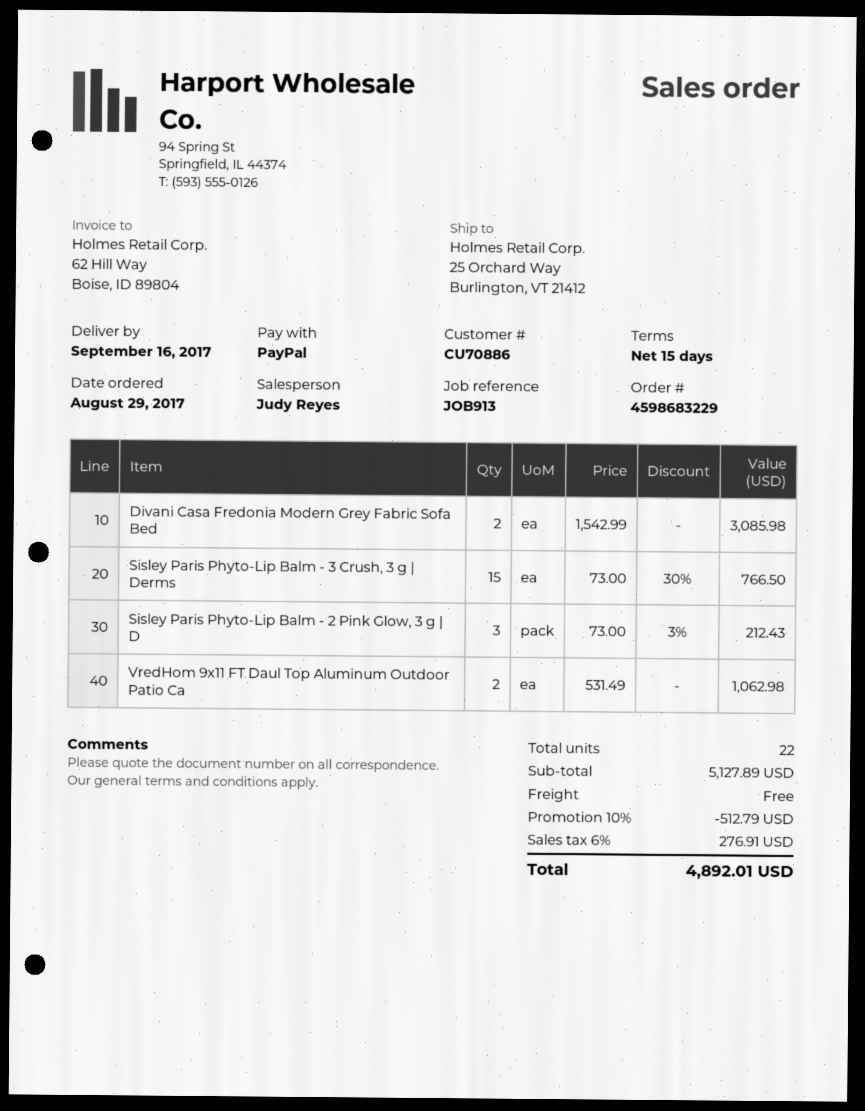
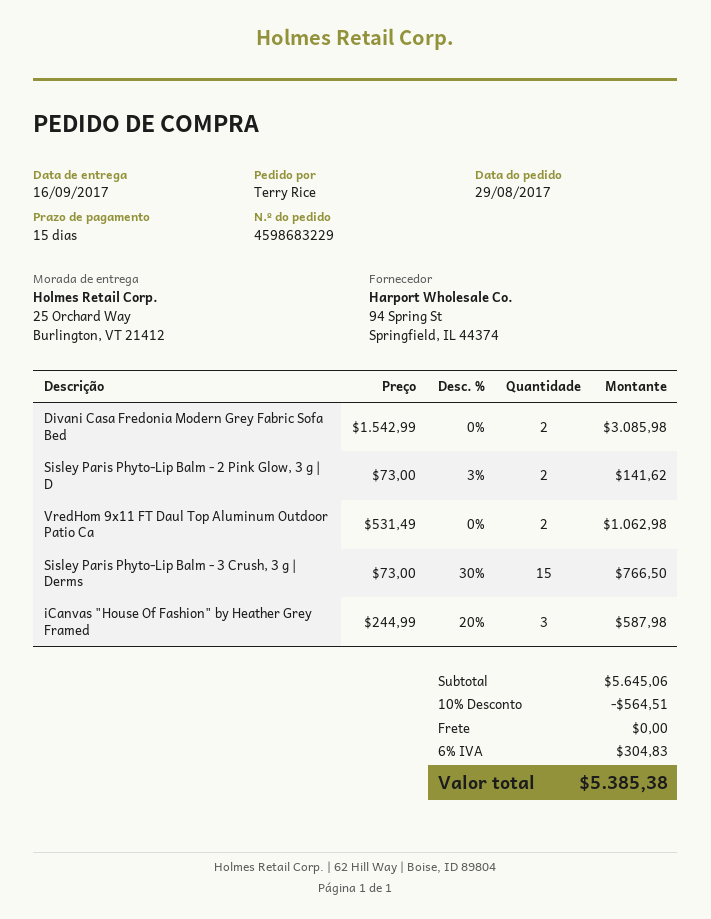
Sisley Paris Phyto-Lip Balm - 2 Pink Glow, 3 g | D: 3 x 73.00 - 3% = 212.43 -> 2 x 73.00 - 3% = 141.62
iCanvas "House Of Fashion" by Heather Grey Framed: none -> 3 x 244.99 - 20% = 587.98
subtotal: 5127.89 -> 5645.06
discount: 10% = 512.79 -> 10% = 564.51
tax: 6% = 276.91 -> 6% = 304.83
total: 4892.01 -> 5385.38

